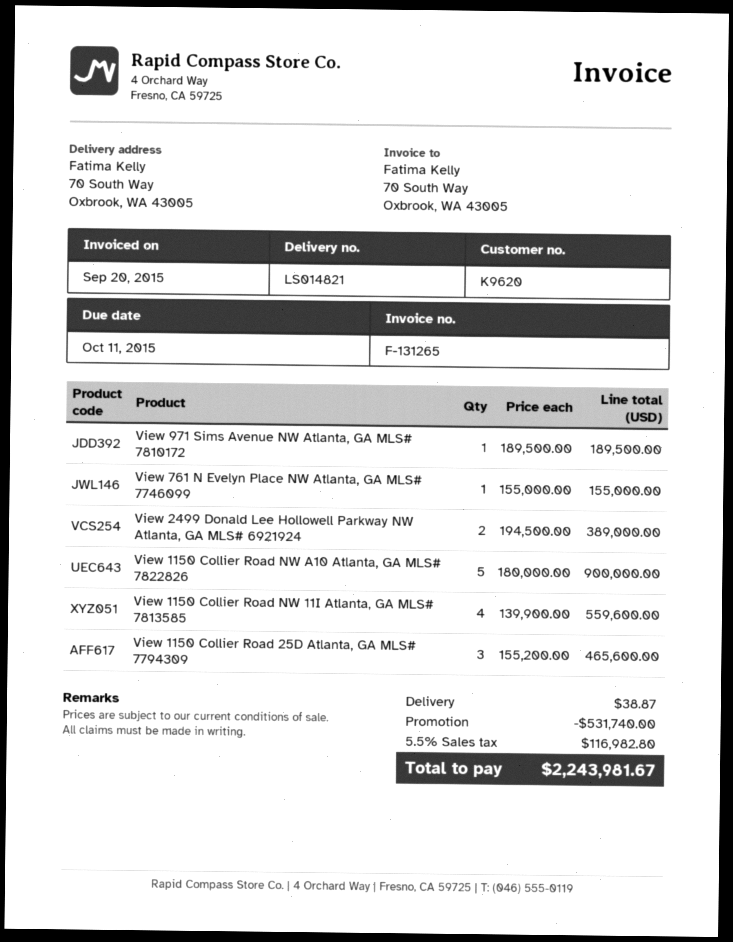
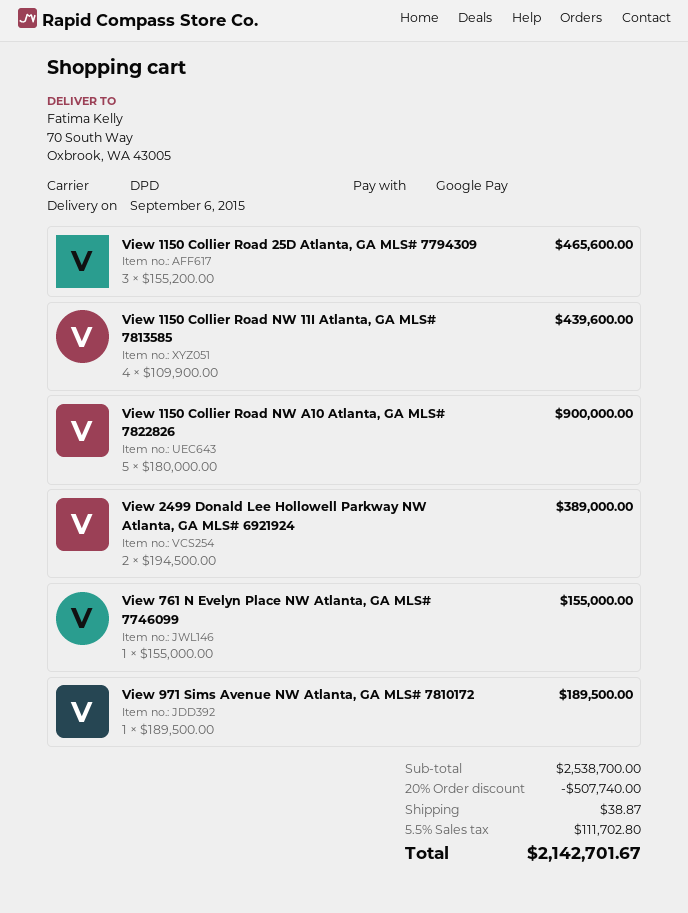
View 1150 Collier Road NW 11I Atlanta, GA MLS# 7813585: 4 x 139900.00 = 559600.00 -> 4 x 109900.00 = 439600.00
discount: 531740.00 -> 507740.00
tax: 5.5% = 116982.80 -> 5.5% = 111702.80
total: 2243981.67 -> 2142701.67

